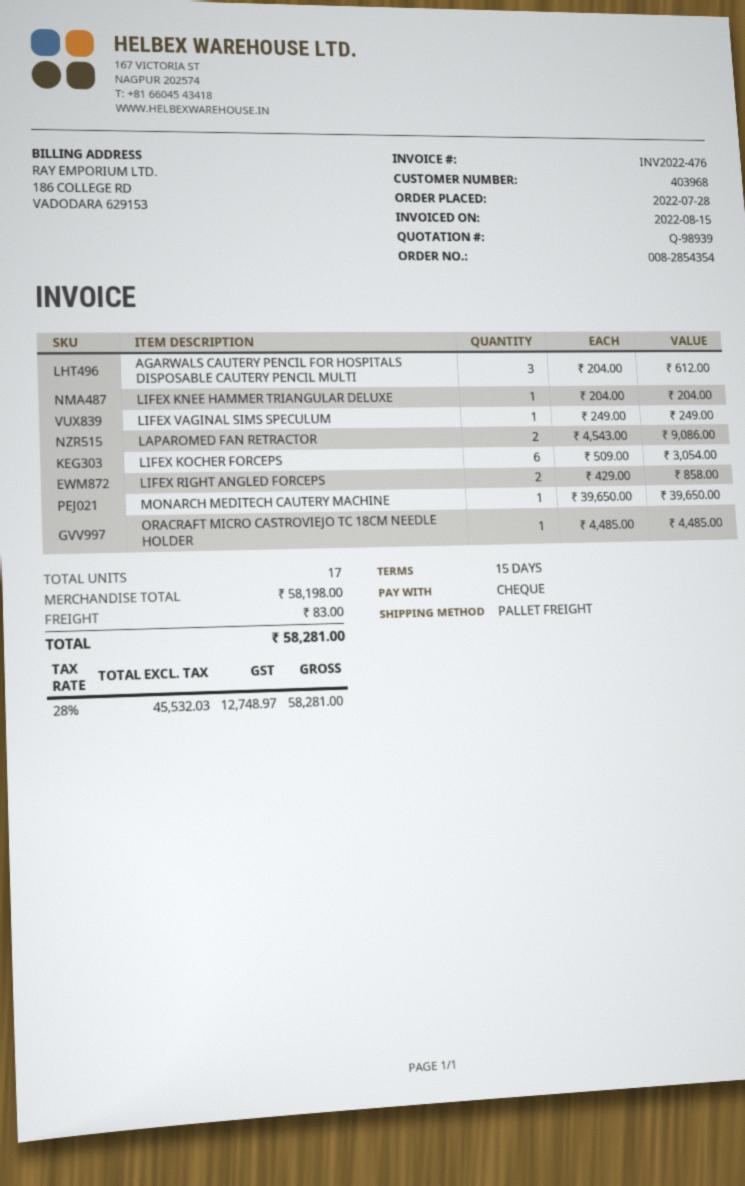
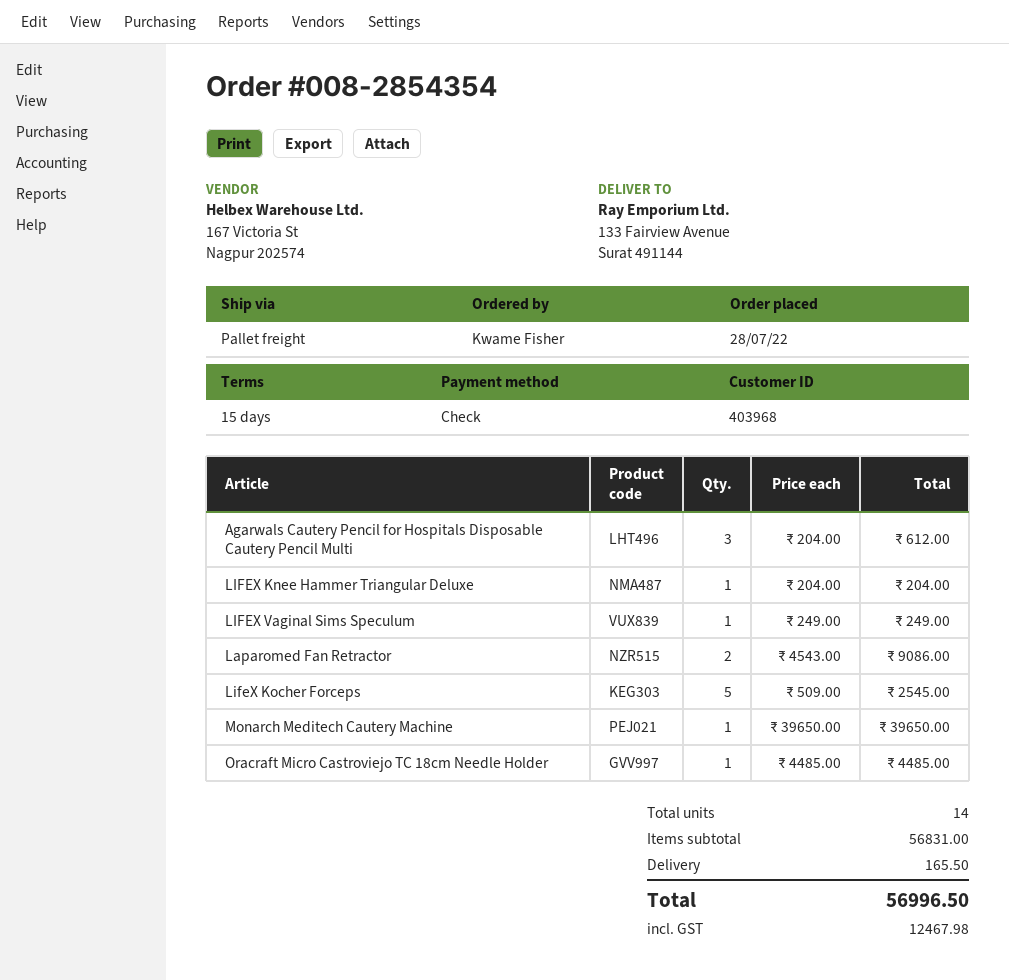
LIFEX KOCHER FORCEPS: 6 x 509.00 = 3054.00 -> 5 x 509.00 = 2545.00
LIFEX RIGHT ANGLED FORCEPS: 2 x 429.00 = 858.00 -> none
total quantity: 17 -> 14
subtotal: 58198.00 -> 56831.00
shipping: 83.00 -> 165.50
tax: 12748.97 -> 12467.98
total: 58281.00 -> 56996.50

